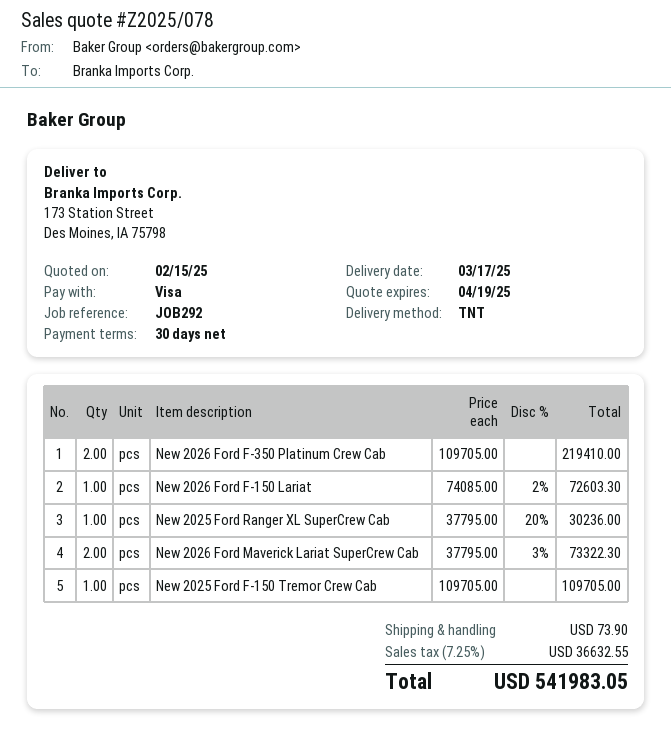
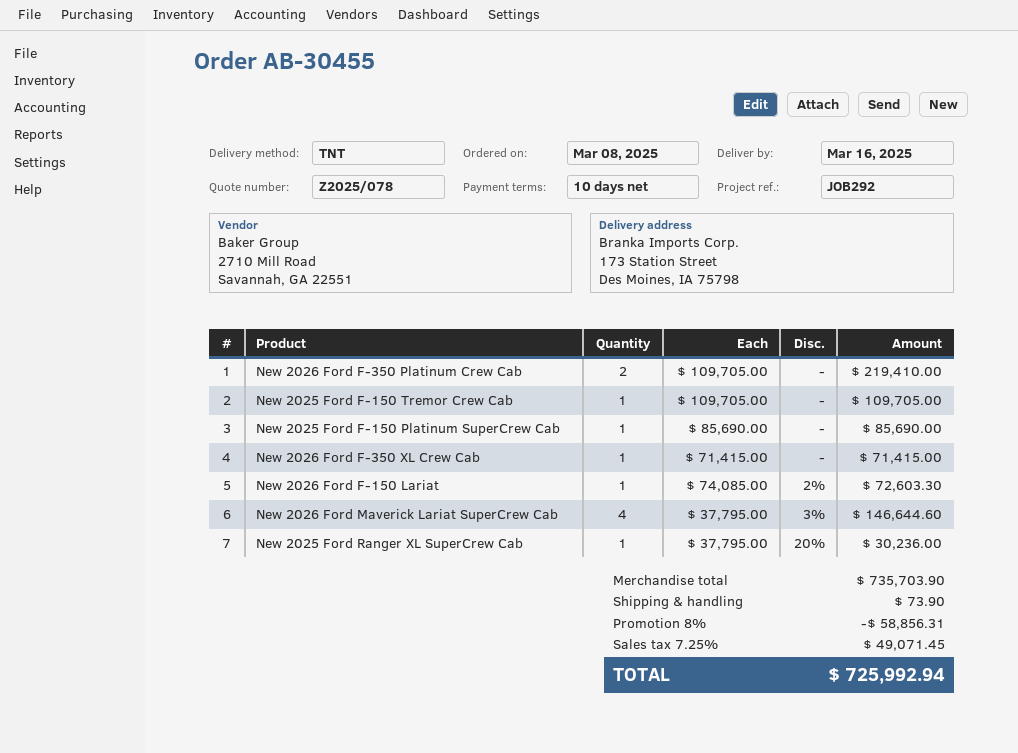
delivery date: 2025-03-17 -> 2025-03-16
payment terms: 30 days -> 10 days
New 2026 Ford Maverick Lariat SuperCrew Cab: 2 x 37795.00 - 3% = 73322.30 -> 4 x 37795.00 - 3% = 146644.60
New 2025 Ford F-150 Platinum SuperCrew Cab: none -> 1 x 85690.00 = 85690.00
New 2026 Ford F-350 XL Crew Cab: none -> 1 x 71415.00 = 71415.00
discount: none -> 8% = 58856.31
tax: 7.25% = 36632.55 -> 7.25% = 49071.45
total: 541983.05 -> 725992.94

